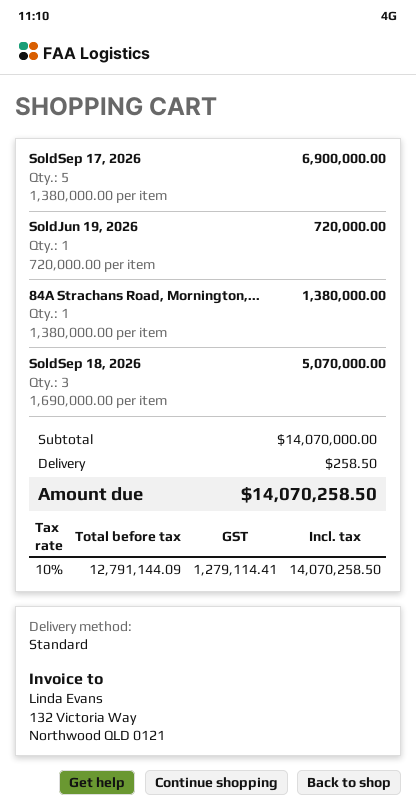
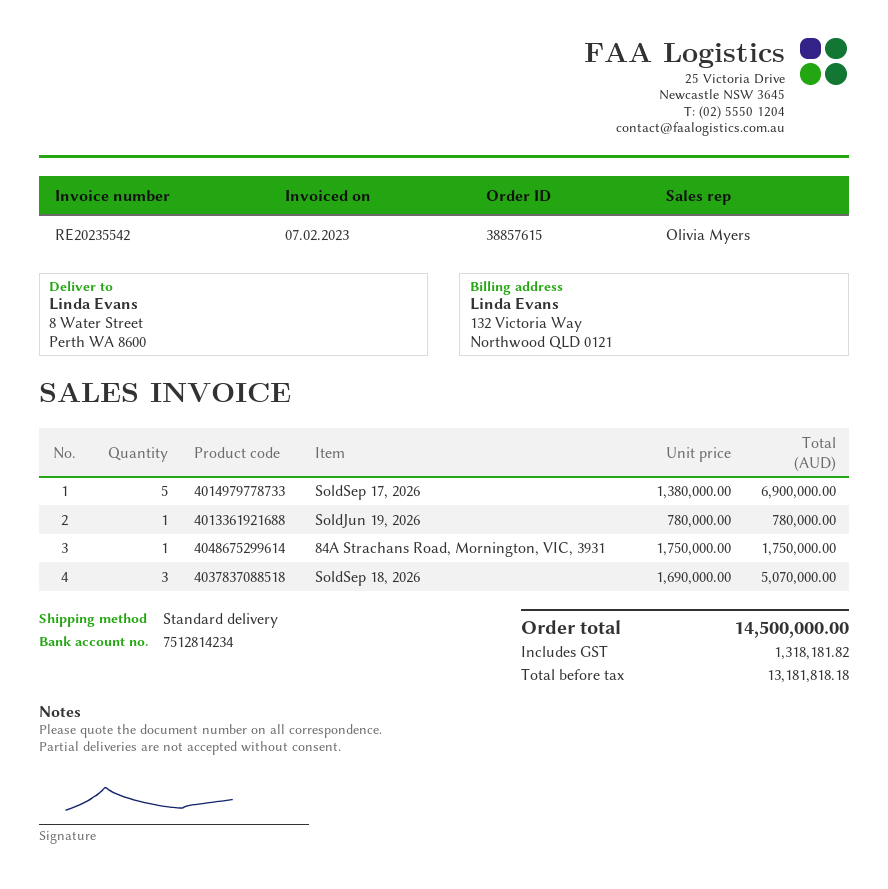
SoldJun 19, 2026: 1 x 720000.00 = 720000.00 -> 1 x 780000.00 = 780000.00
84A Strachans Road, Mornington,...: 1 x 1380000.00 = 1380000.00 -> 1 x 1750000.00 = 1750000.00
shipping: 258.50 -> none
net: 12791144.09 -> 13181818.18
tax: 1279114.41 -> 1318181.82
total: 14070258.50 -> 14500000.00

